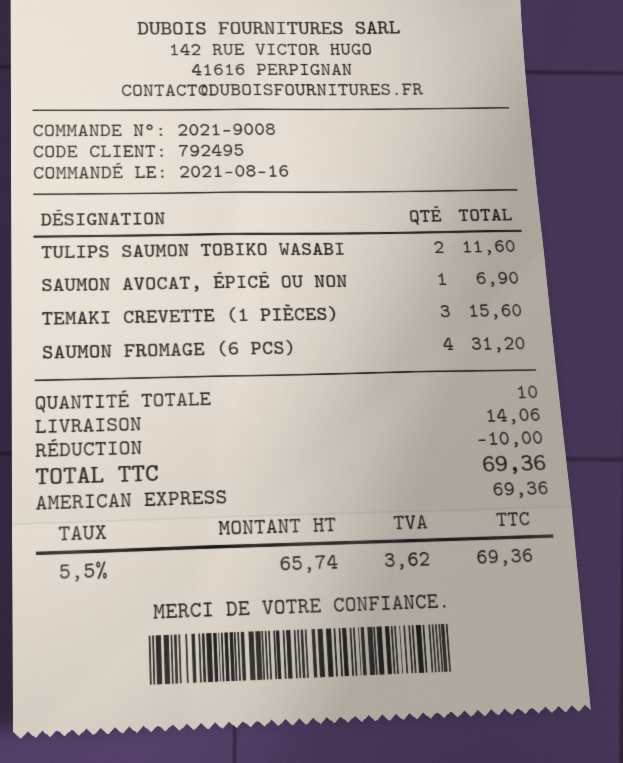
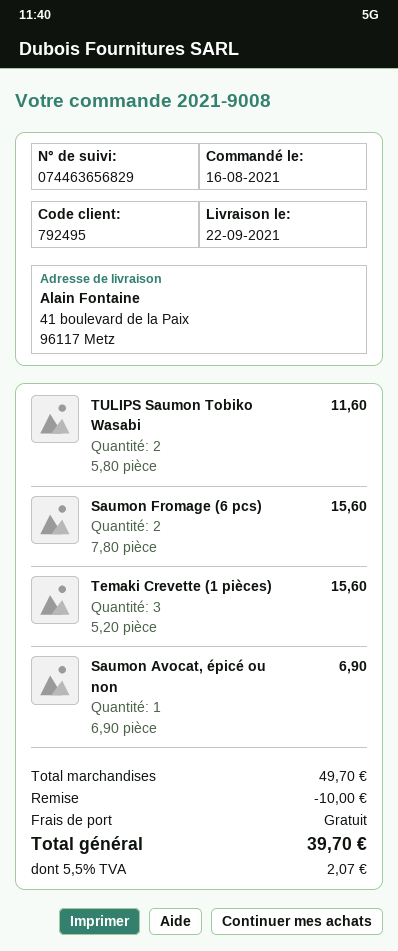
SAUMON FROMAGE (6 PCS): 4 for 31.20 -> 2 for 15.60
shipping: 14.06 -> 0.00
tax: 5.5% = 3.62 -> 5.5% = 2.07
total: 69.36 -> 39.70

